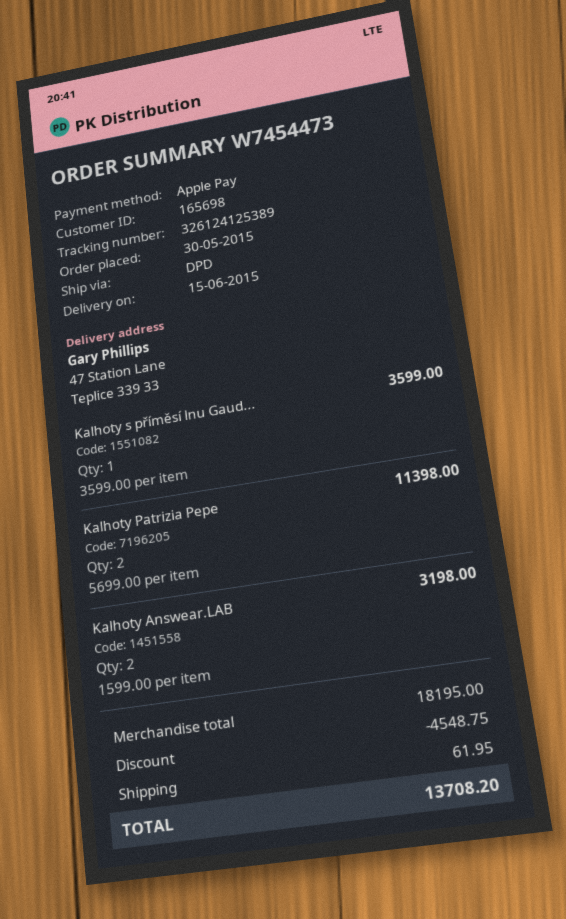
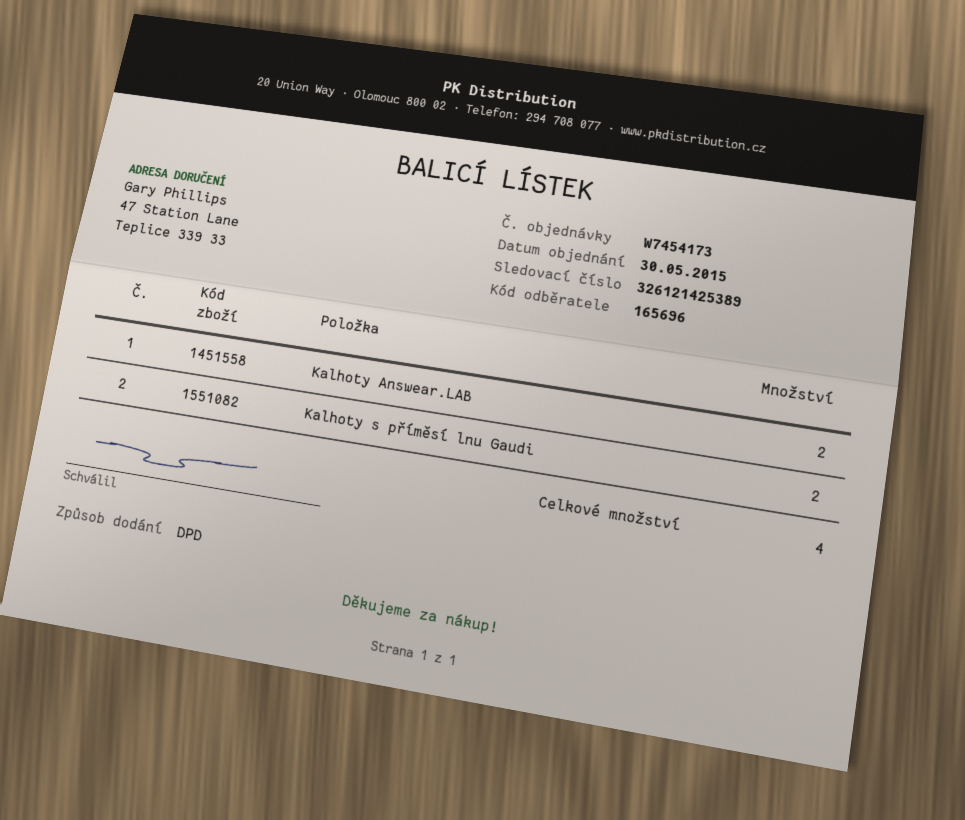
order number: W7454473 -> W7454173
customer number: 165698 -> 165696
tracking number: 326124125389 -> 326121425389
Kalhoty s příměsí lnu Gaud...: 1 -> 2
Kalhoty Patrizia Pepe: 2 -> none

